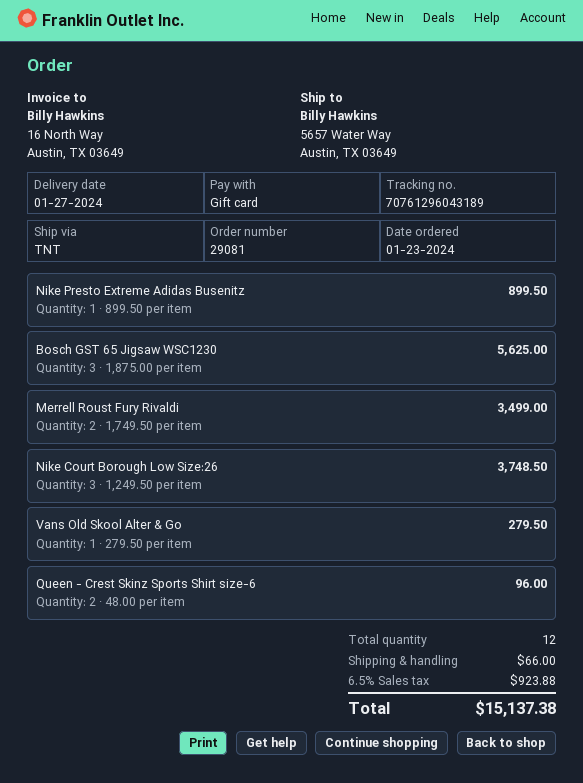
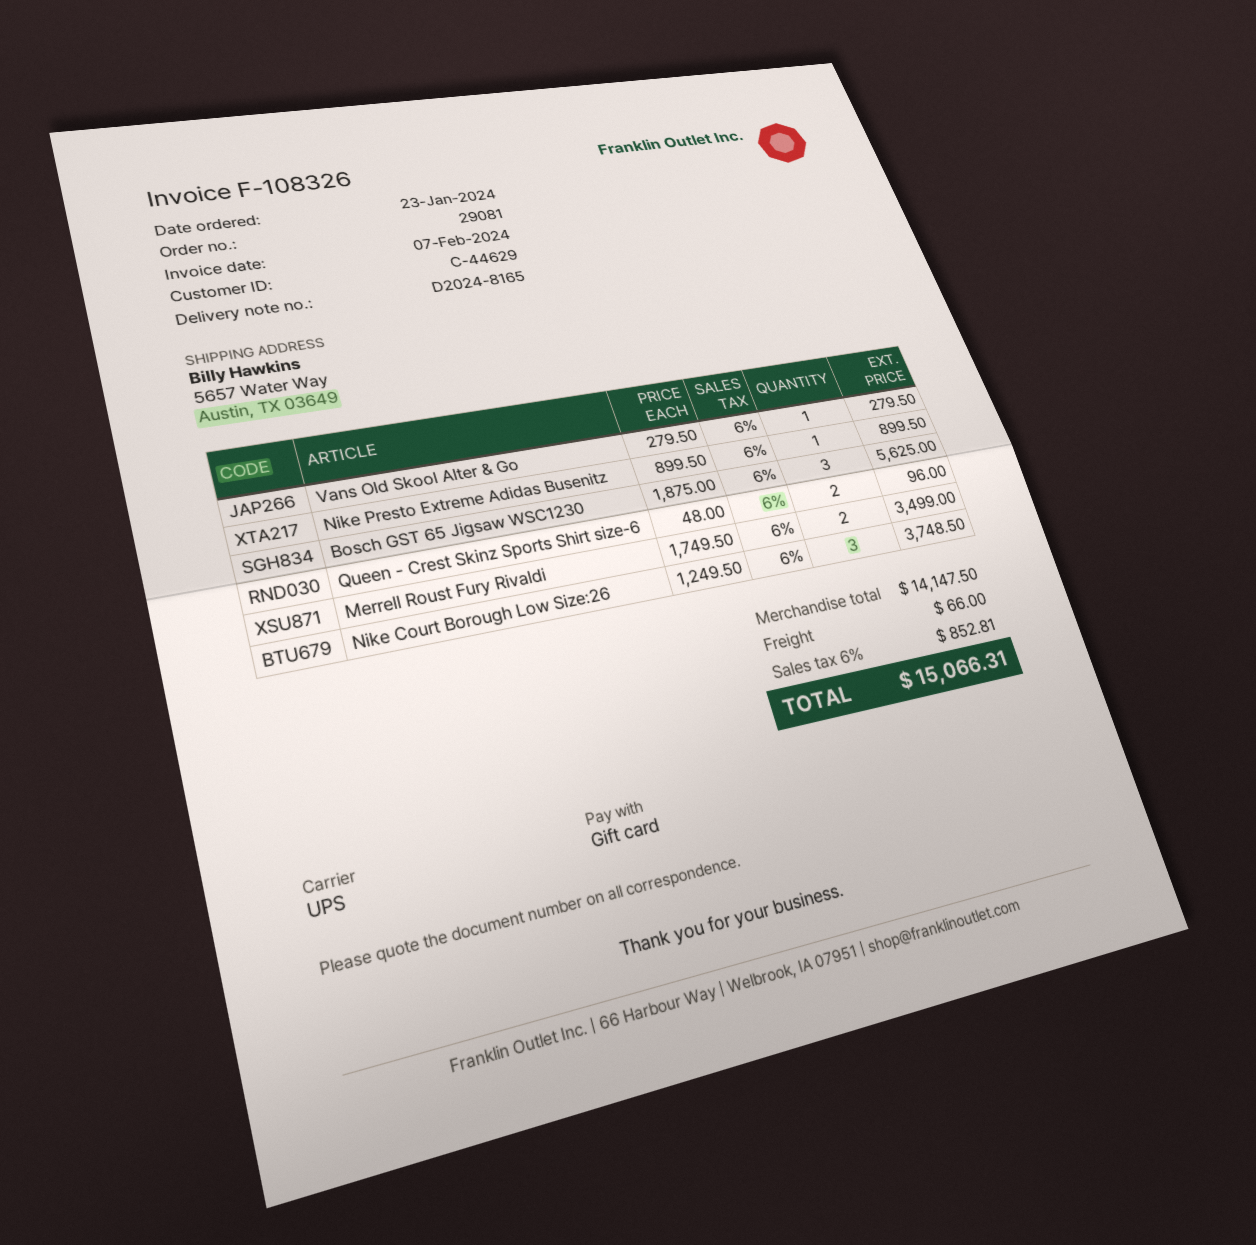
shipping method: TNT -> UPS
tax: 6.5% = 923.88 -> 6% = 852.81
total: 15137.38 -> 15066.31

